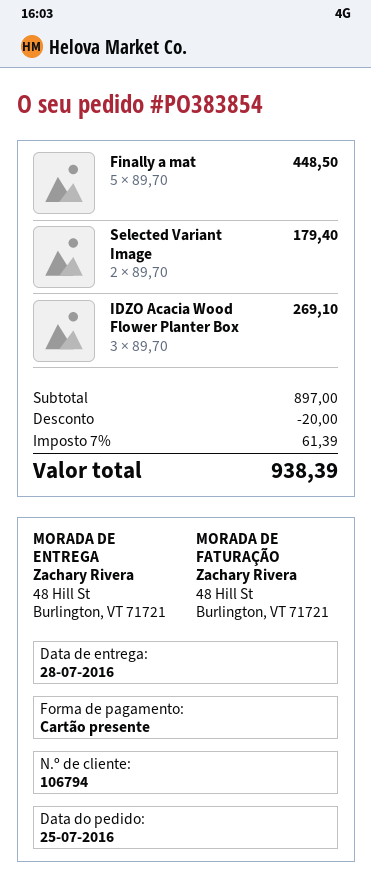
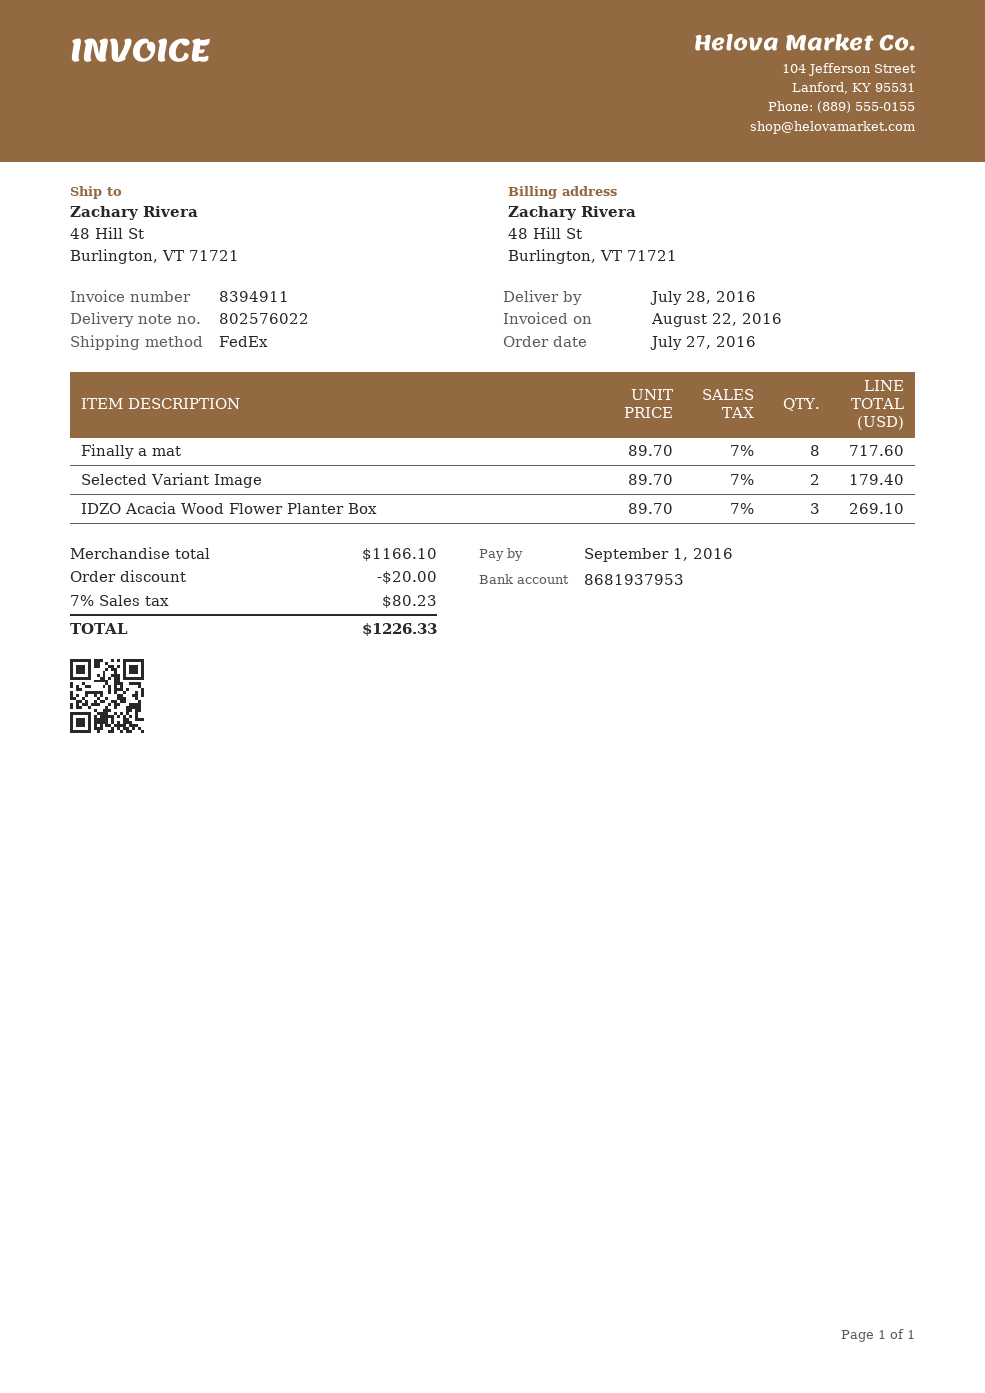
order date: 2016-07-25 -> 2016-07-27
Finally a mat: 5 x 89.70 = 448.50 -> 8 x 89.70 = 717.60
subtotal: 897.00 -> 1166.10
tax: 7% = 61.39 -> 7% = 80.23
total: 938.39 -> 1226.33

